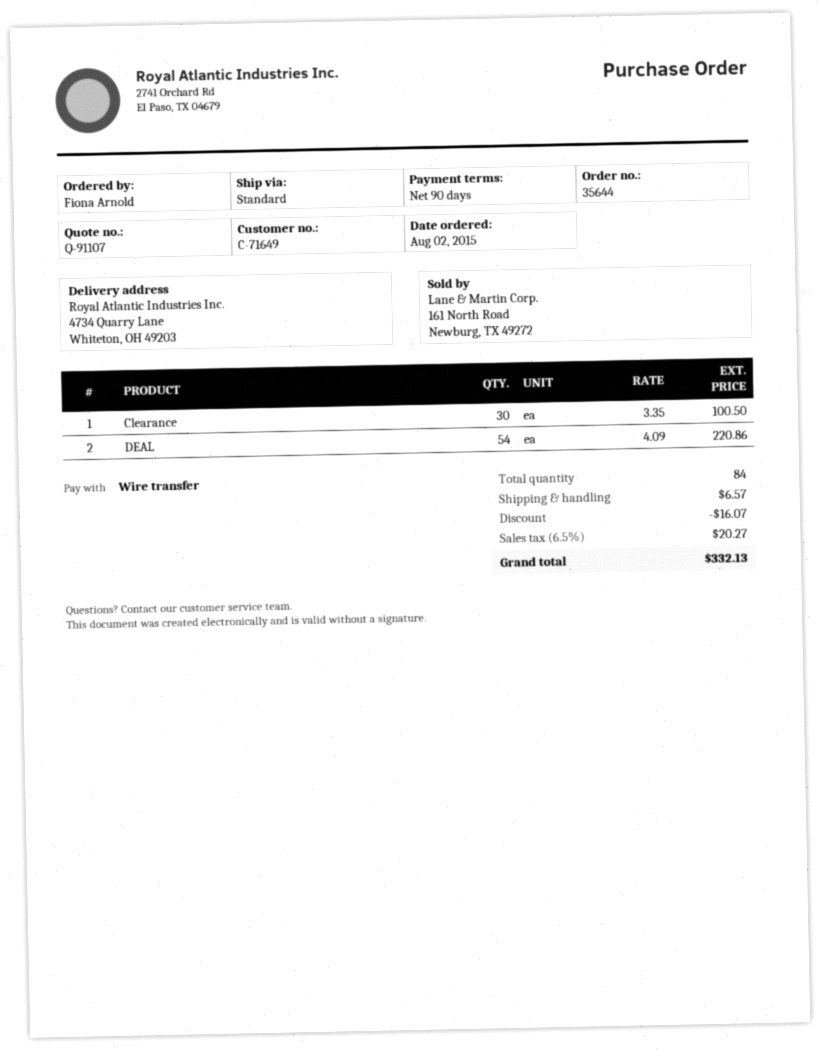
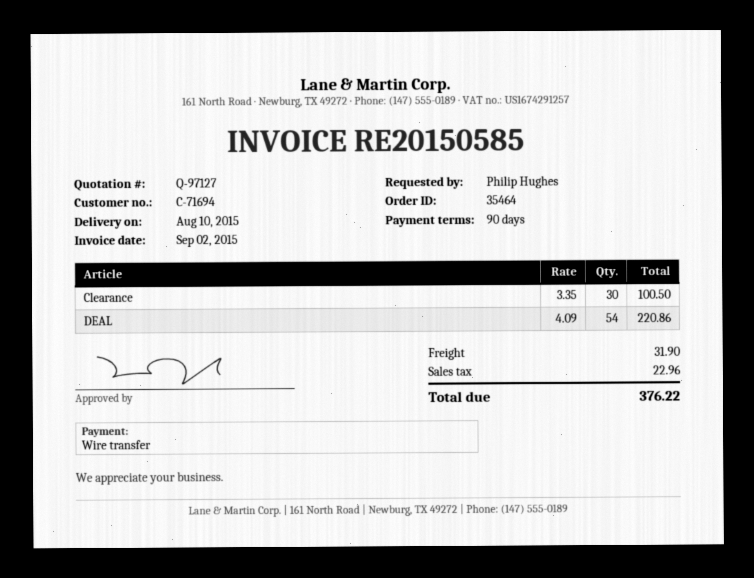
quote number: Q-91107 -> Q-97127
order number: 35644 -> 35464
customer number: C-71649 -> C-71694
ordered by: Fiona Arnold -> Philip Hughes
discount: 16.07 -> none
shipping: 6.57 -> 31.90
tax: 20.27 -> 22.96
total: 332.13 -> 376.22

